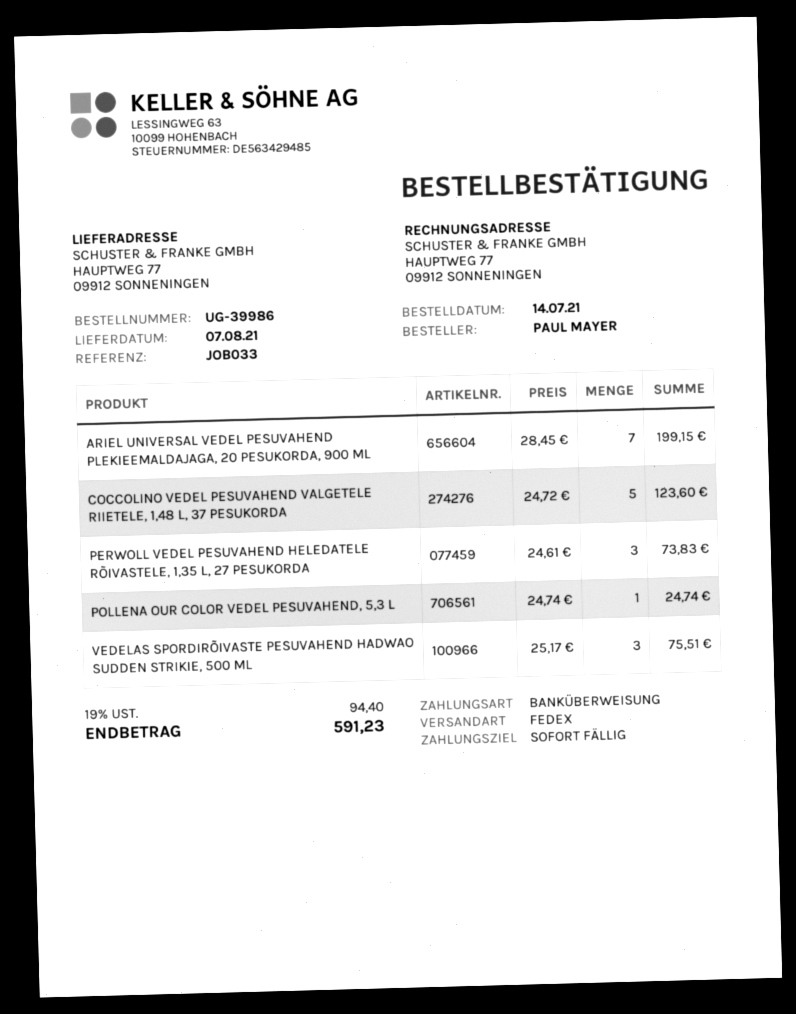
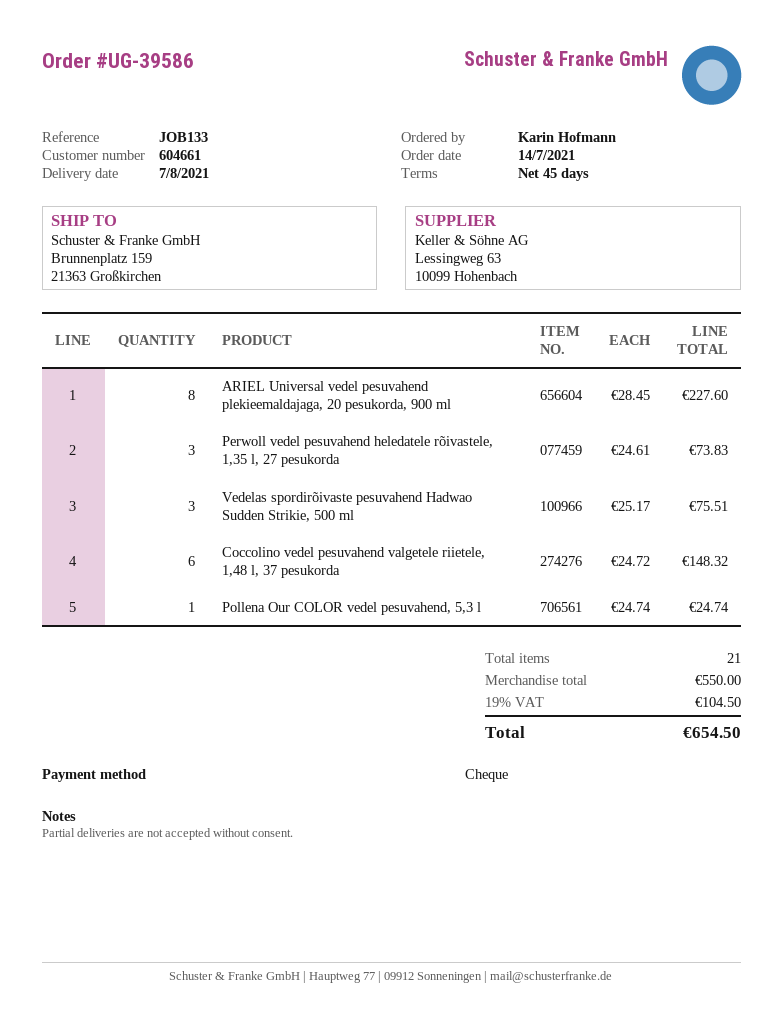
order number: UG-39986 -> UG-39586
payment terms: on receipt -> 45 days
reference: JOB033 -> JOB133
ordered by: PAUL MAYER -> Karin Hofmann
payment method: bank transfer -> cheque
ship to: HAUPTWEG 77, 09912 SONNENINGEN -> Brunnenplatz 159, 21363 Großkirchen
ARIEL UNIVERSAL VEDEL PESUVAHEND PLEKIEEMALDAJAGA, 20 PESUKORDA, 900 ML: 7 x 28.45 = 199.15 -> 8 x 28.45 = 227.60
COCCOLINO VEDEL PESUVAHEND VALGETELE RIIETELE, 1,48 L, 37 PESUKORDA: 5 x 24.72 = 123.60 -> 6 x 24.72 = 148.32
tax: 19% = 94.40 -> 19% = 104.50
total: 591.23 -> 654.50

